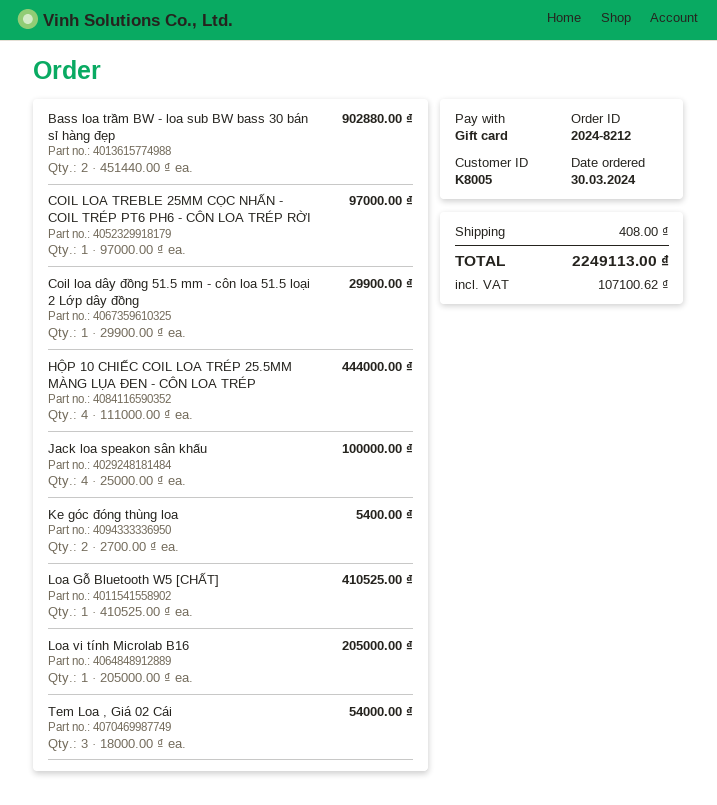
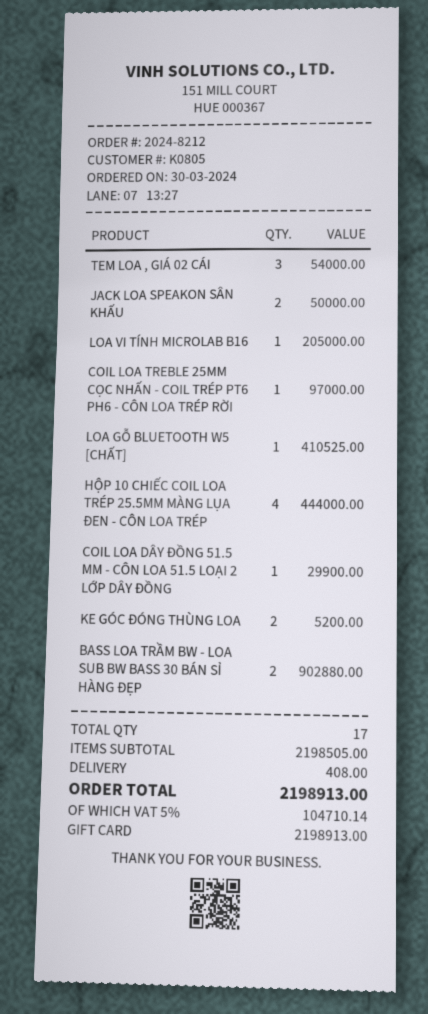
customer number: K8005 -> K0805
Jack loa speakon sân khấu: 4 for 100000.00 -> 2 for 50000.00
Ke góc đóng thùng loa: 2 for 5400.00 -> 2 for 5200.00
tax: 107100.62 -> 104710.14
total: 2249113.00 -> 2198913.00

